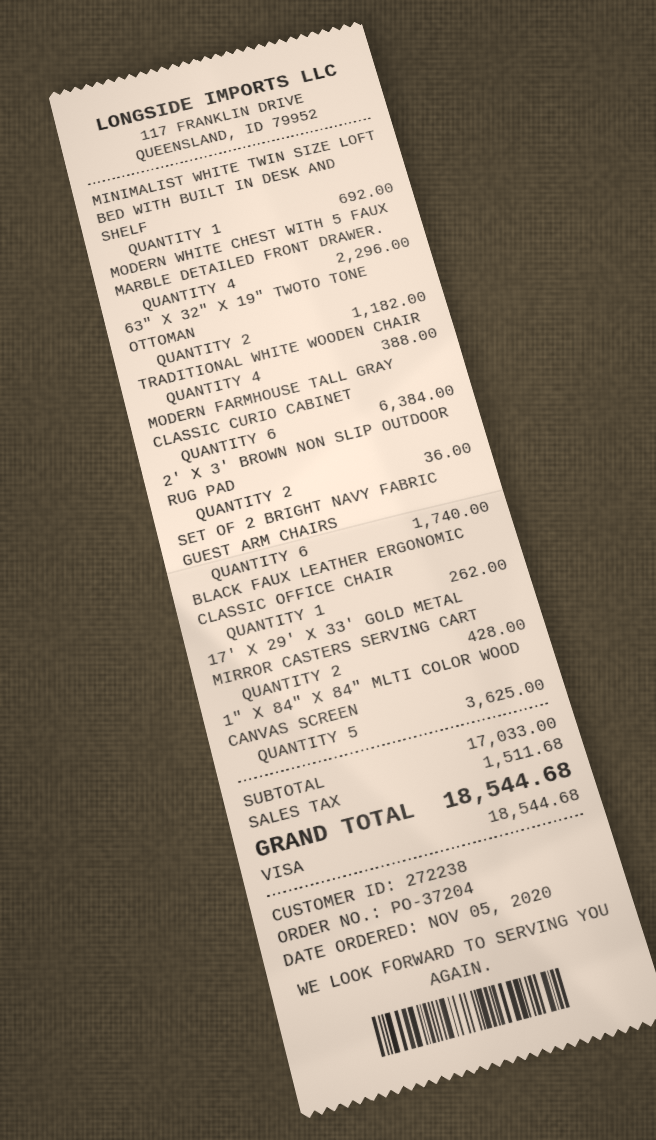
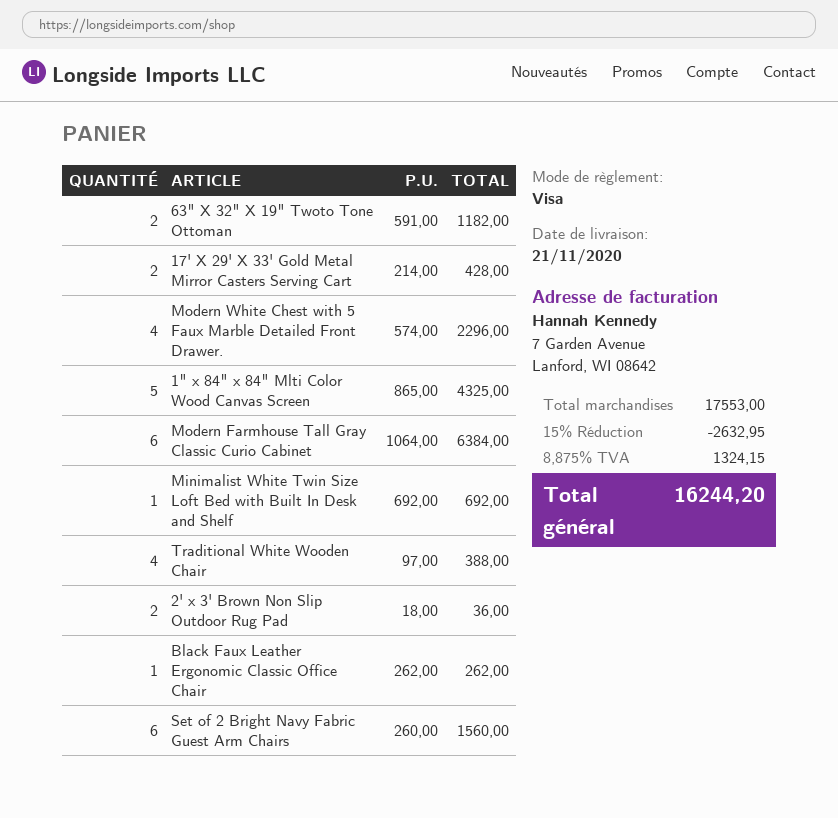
SET OF 2 BRIGHT NAVY FABRIC GUEST ARM CHAIRS: 6 for 1740.00 -> 6 for 1560.00
1" X 84" X 84" MLTI COLOR WOOD CANVAS SCREEN: 5 for 3625.00 -> 5 for 4325.00
subtotal: 17033.00 -> 17553.00
discount: none -> 15% = 2632.95
tax: 1511.68 -> 1324.15
total: 18544.68 -> 16244.20

